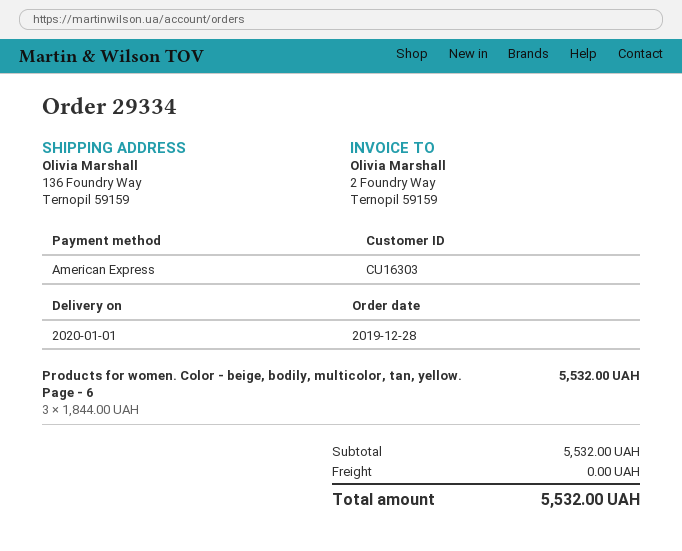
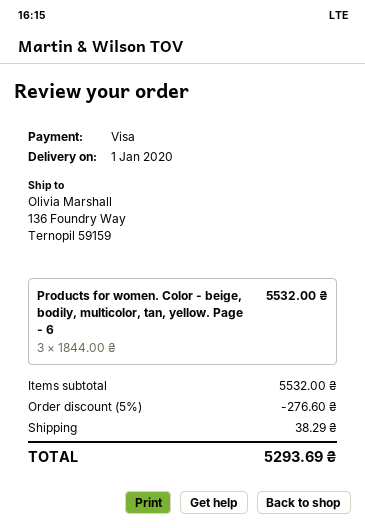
payment method: American Express -> Visa
discount: none -> 5% = 276.60
shipping: 0.00 -> 38.29
total: 5532.00 -> 5293.69

